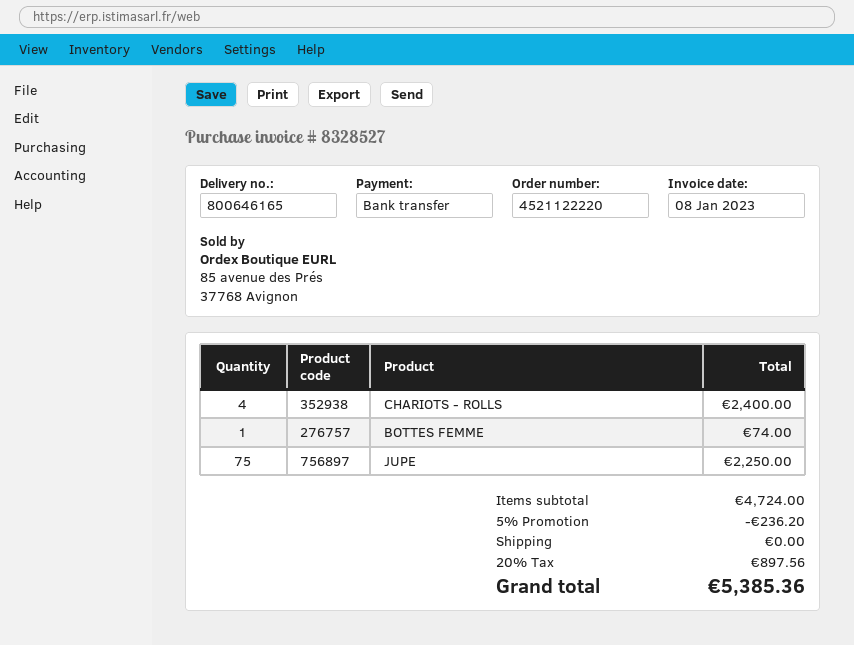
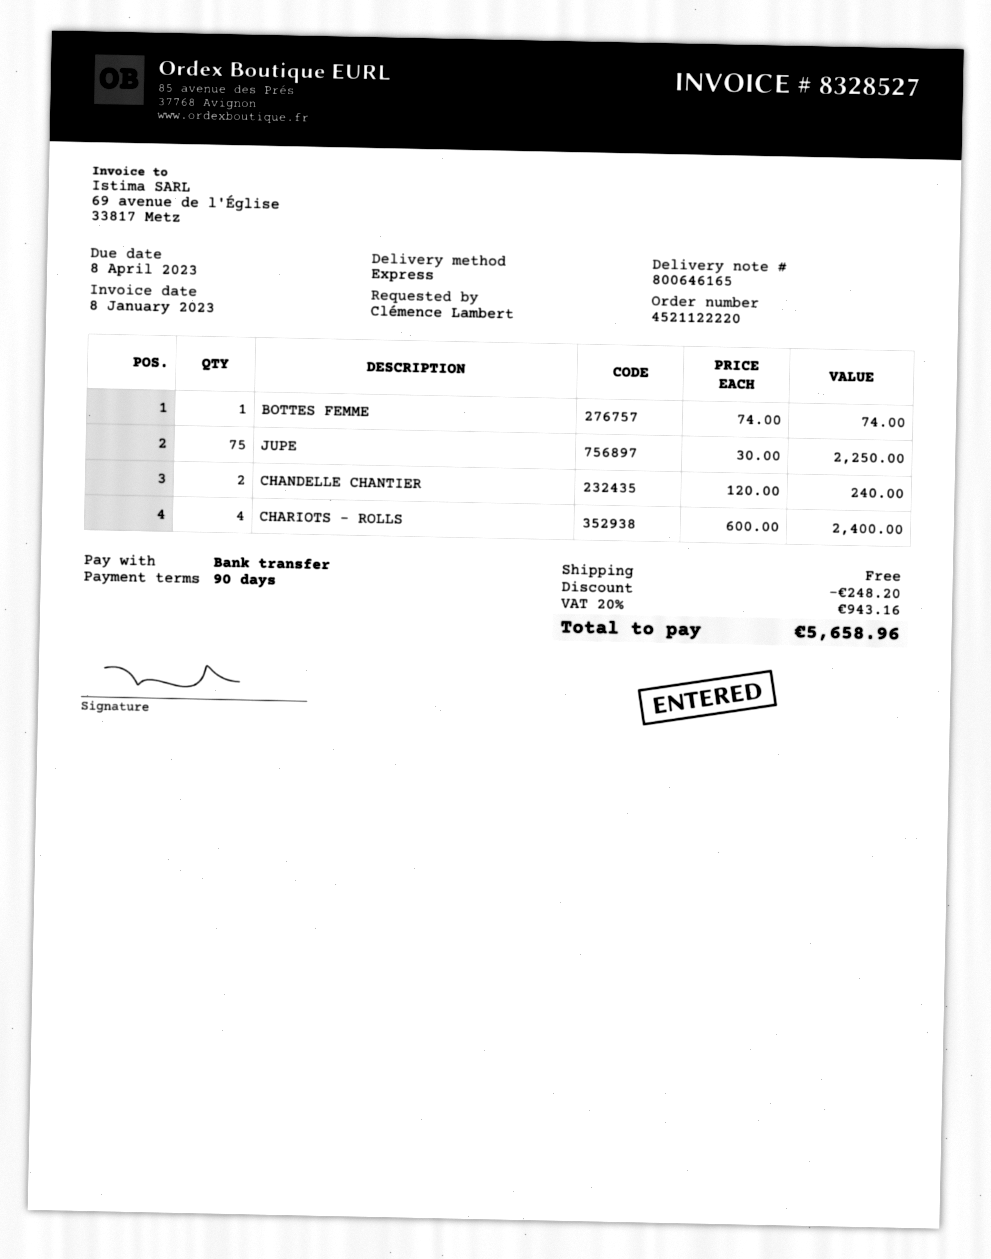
CHANDELLE CHANTIER: none -> 2 for 240.00
discount: 236.20 -> 248.20
tax: 20% = 897.56 -> 20% = 943.16
total: 5385.36 -> 5658.96

